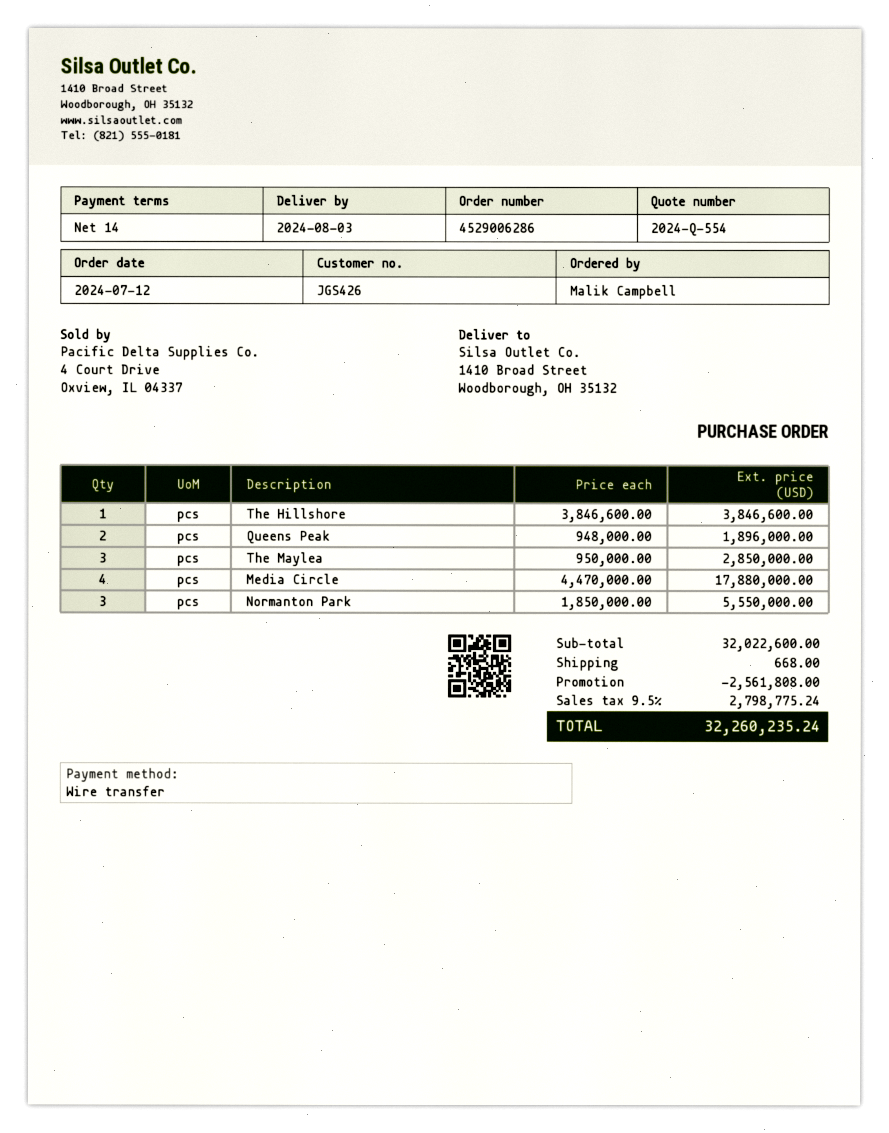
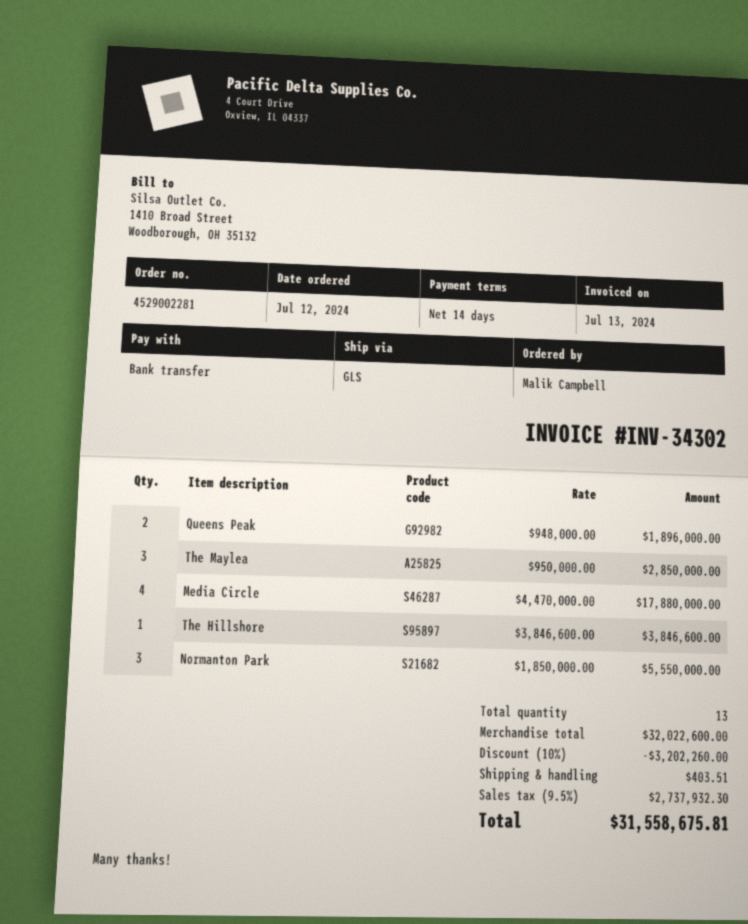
order number: 4529006286 -> 4529002281
discount: 2561808.00 -> 3202260.00
shipping: 668.00 -> 403.51
tax: 9.5% = 2798775.24 -> 9.5% = 2737932.30
total: 32260235.24 -> 31558675.81

